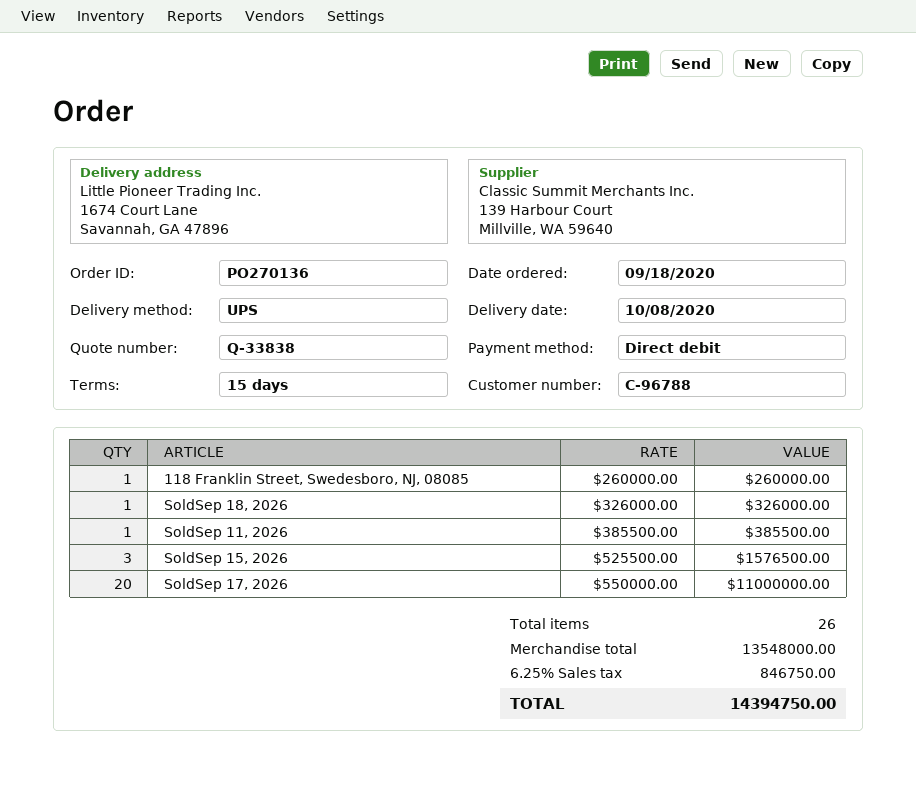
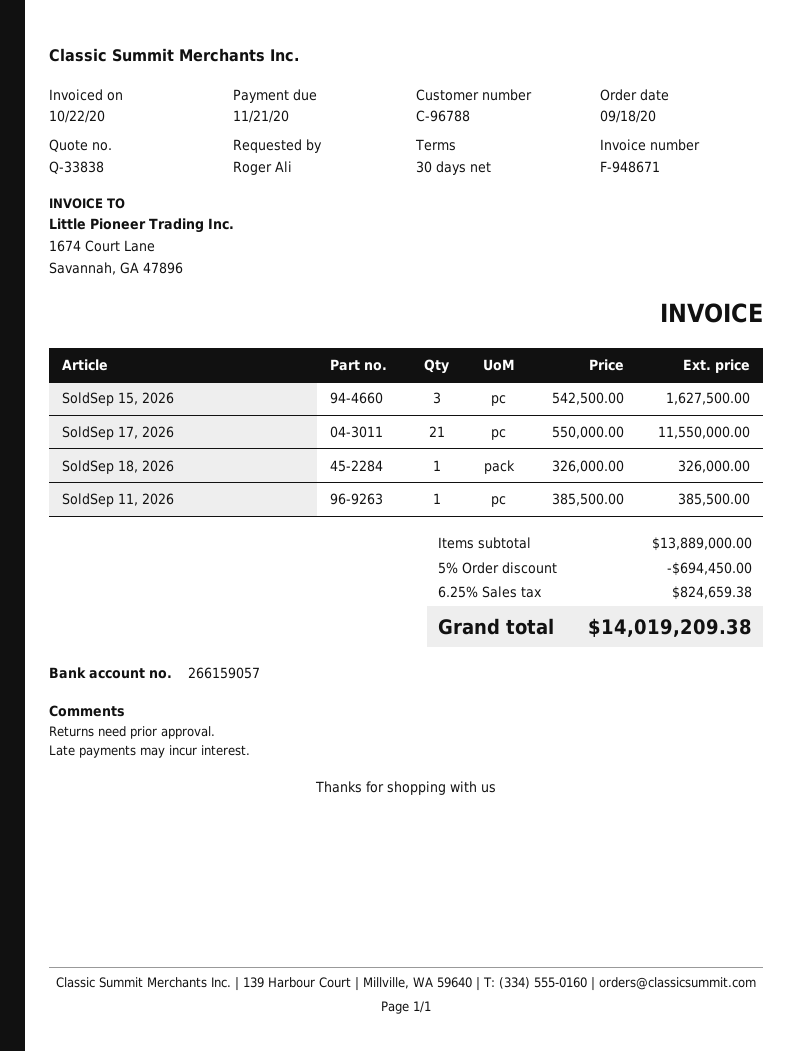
payment terms: 15 days -> 30 days
118 Franklin Street, Swedesboro, NJ, 08085: 1 x 260000.00 = 260000.00 -> none
SoldSep 15, 2026: 3 x 525500.00 = 1576500.00 -> 3 x 542500.00 = 1627500.00
SoldSep 17, 2026: 20 x 550000.00 = 11000000.00 -> 21 x 550000.00 = 11550000.00
subtotal: 13548000.00 -> 13889000.00
discount: none -> 5% = 694450.00
tax: 6.25% = 846750.00 -> 6.25% = 824659.38
total: 14394750.00 -> 14019209.38

